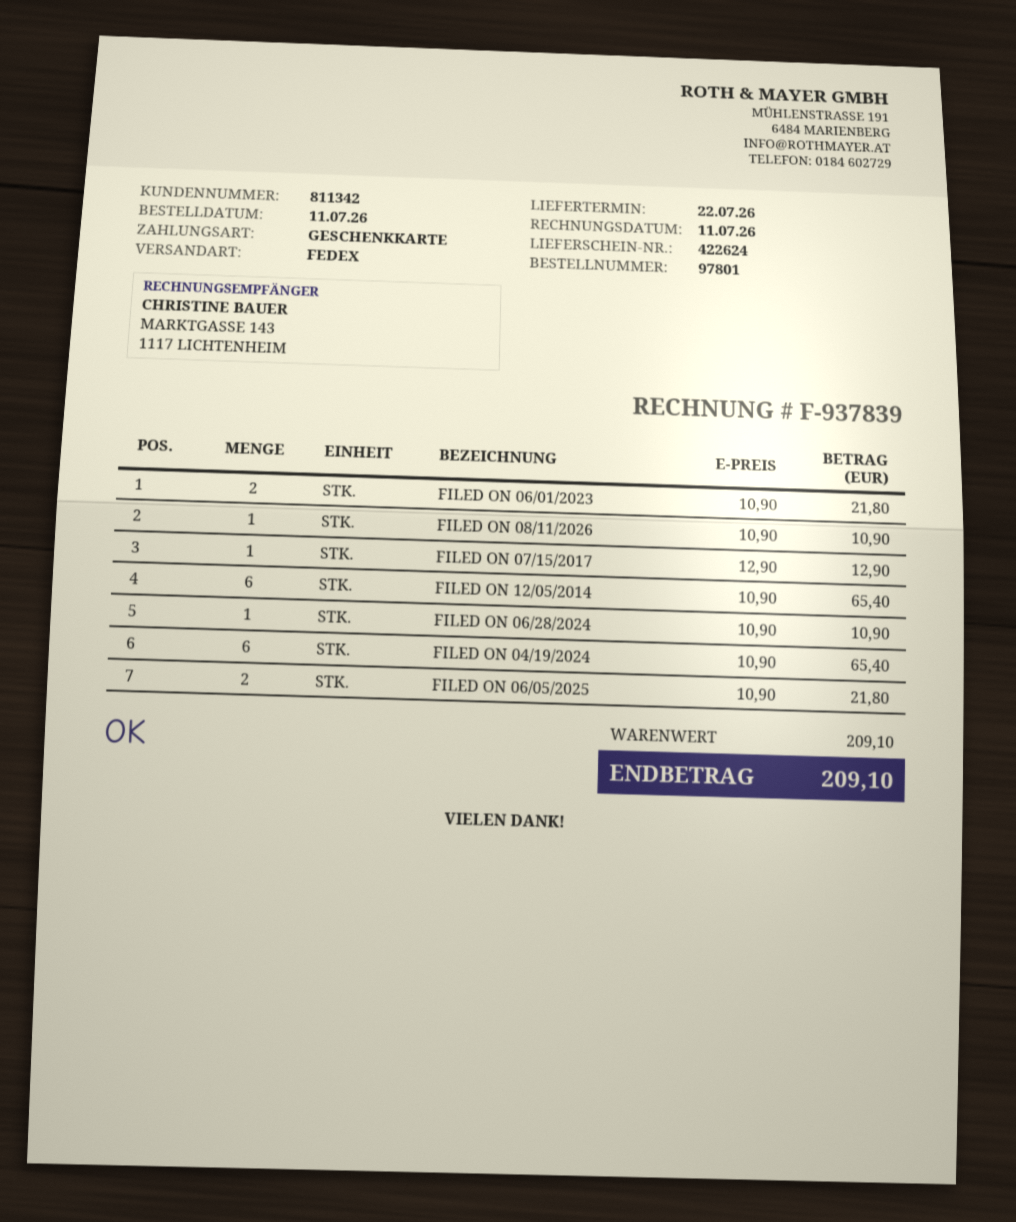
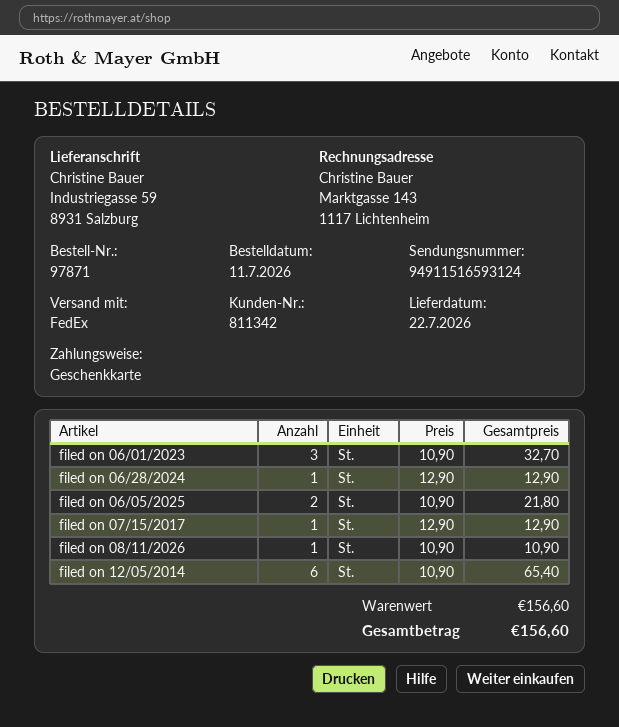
order number: 97801 -> 97871
FILED ON 06/01/2023: 2 x 10.90 = 21.80 -> 3 x 10.90 = 32.70
FILED ON 06/28/2024: 1 x 10.90 = 10.90 -> 1 x 12.90 = 12.90
FILED ON 04/19/2024: 6 x 10.90 = 65.40 -> none
subtotal: 209.10 -> 156.60
total: 209.10 -> 156.60

